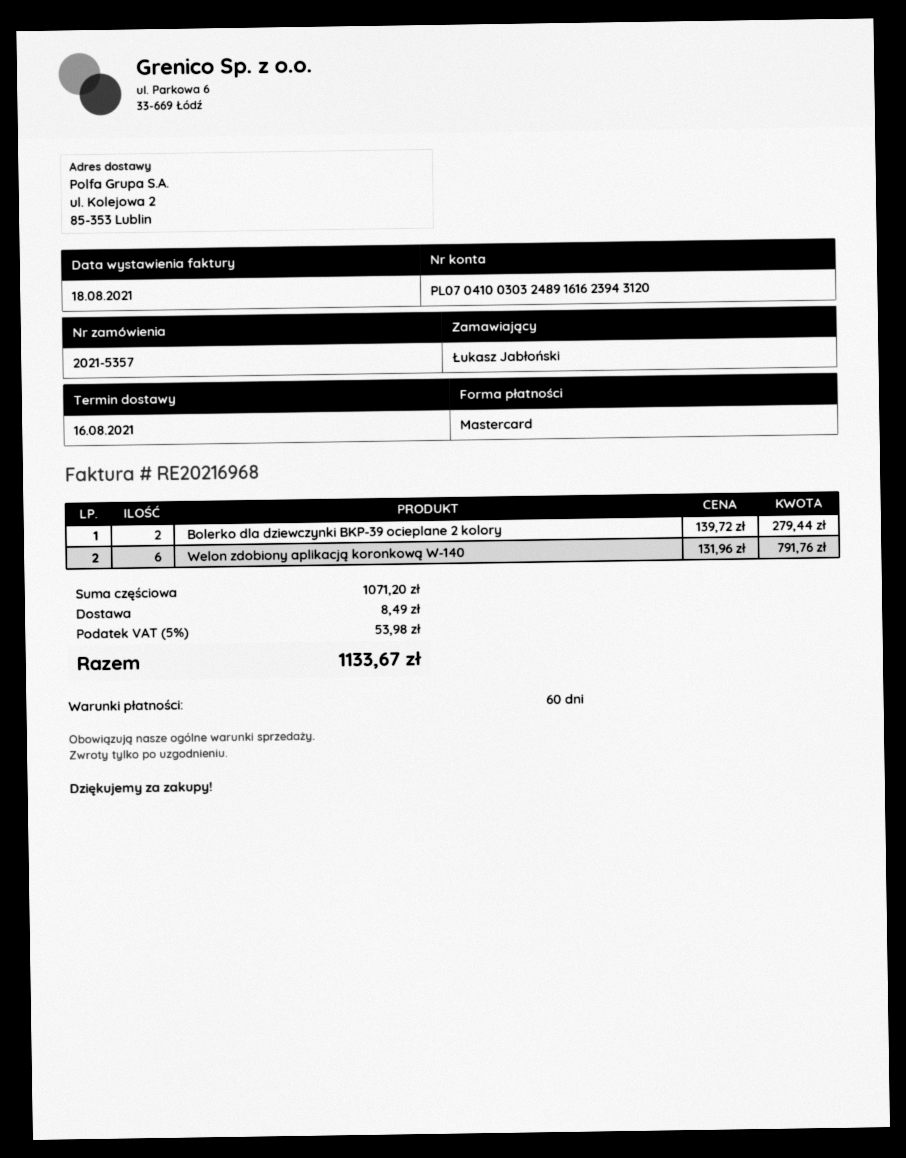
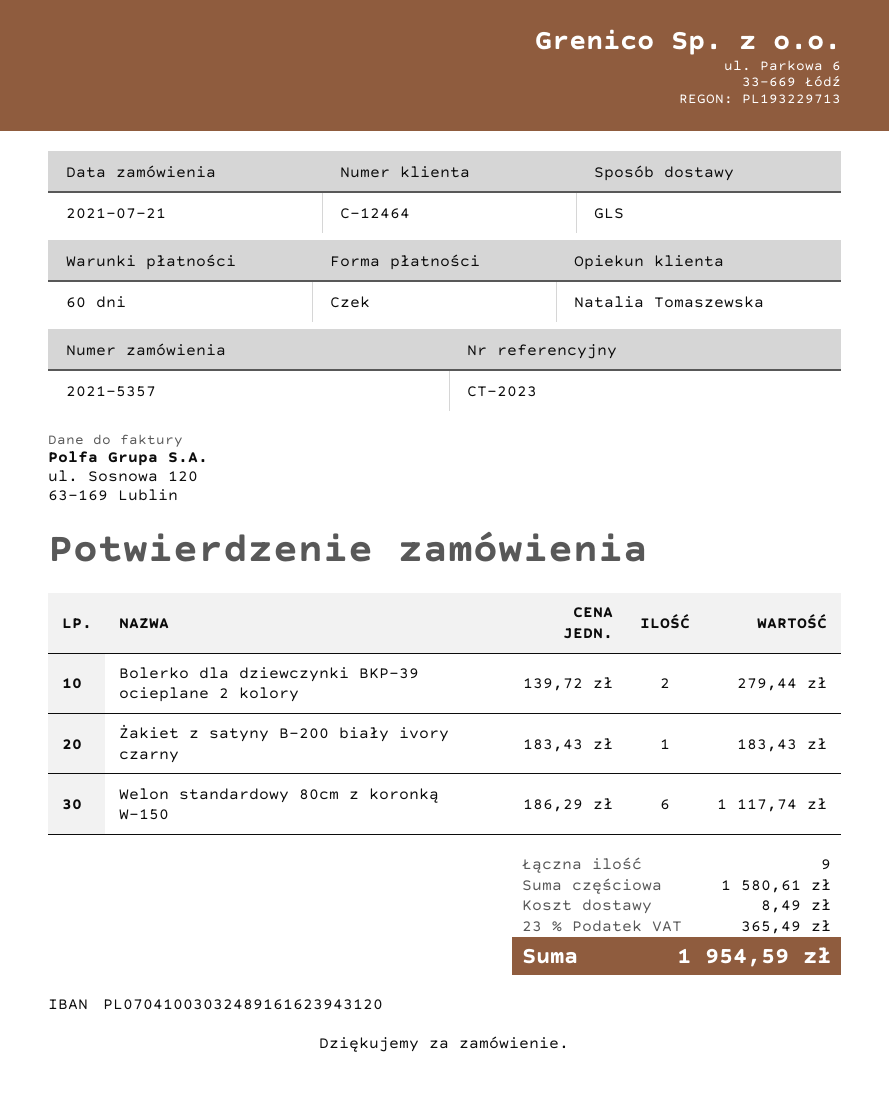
payment method: Mastercard -> cheque
Welon zdobiony aplikacją koronkową W-140: 6 x 131.96 = 791.76 -> none
Żakiet z satyny B-200 biały ivory czarny: none -> 1 x 183.43 = 183.43
Welon standardowy 80cm z koronką W-150: none -> 6 x 186.29 = 1117.74
subtotal: 1071.20 -> 1580.61
tax: 5% = 53.98 -> 23% = 365.49
total: 1133.67 -> 1954.59

